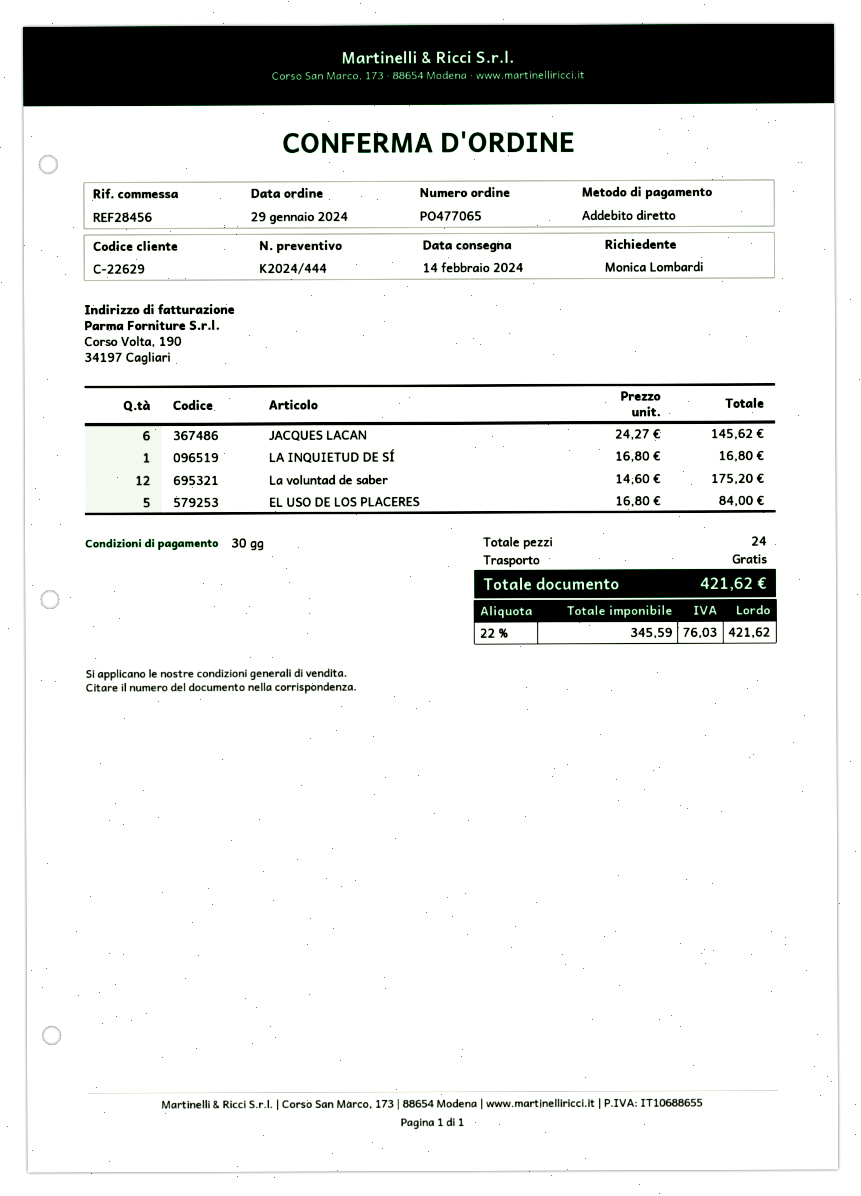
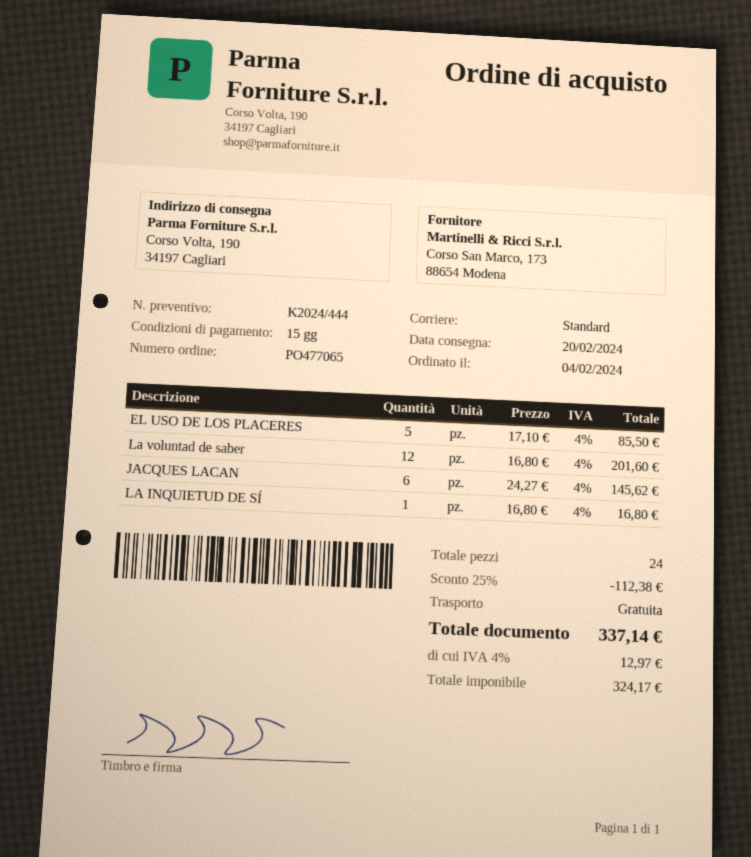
order date: 2024-01-29 -> 2024-02-04
delivery date: 2024-02-14 -> 2024-02-20
payment terms: 30 days -> 15 days
La voluntad de saber: 12 x 14.60 = 175.20 -> 12 x 16.80 = 201.60
EL USO DE LOS PLACERES: 5 x 16.80 = 84.00 -> 5 x 17.10 = 85.50
discount: none -> 25% = 112.38
net: 345.59 -> 324.17
tax: 22% = 76.03 -> 4% = 12.97
total: 421.62 -> 337.14

